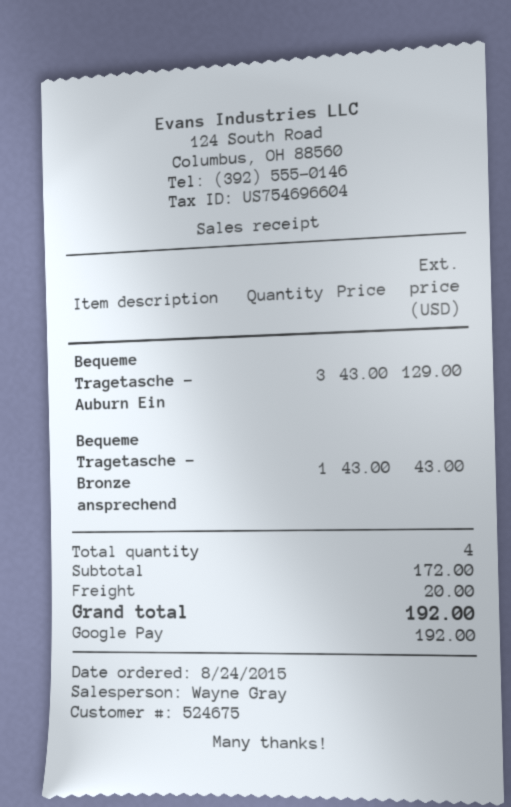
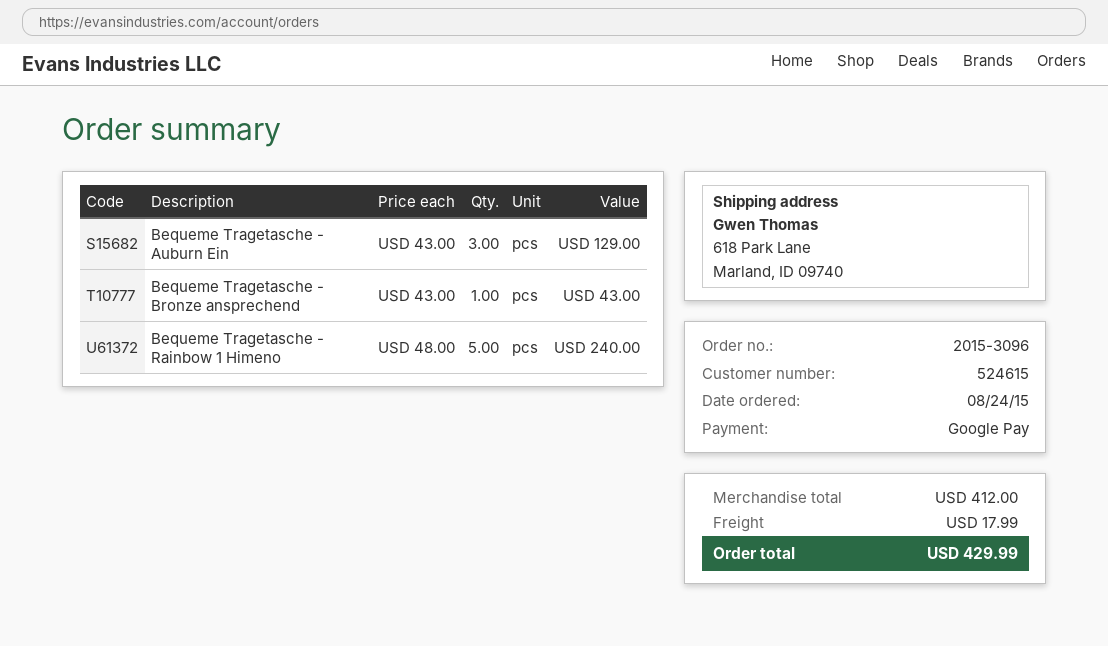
customer number: 524675 -> 524615
Bequeme Tragetasche - Rainbow 1 Himeno: none -> 5 x 48.00 = 240.00
subtotal: 172.00 -> 412.00
shipping: 20.00 -> 17.99
total: 192.00 -> 429.99

